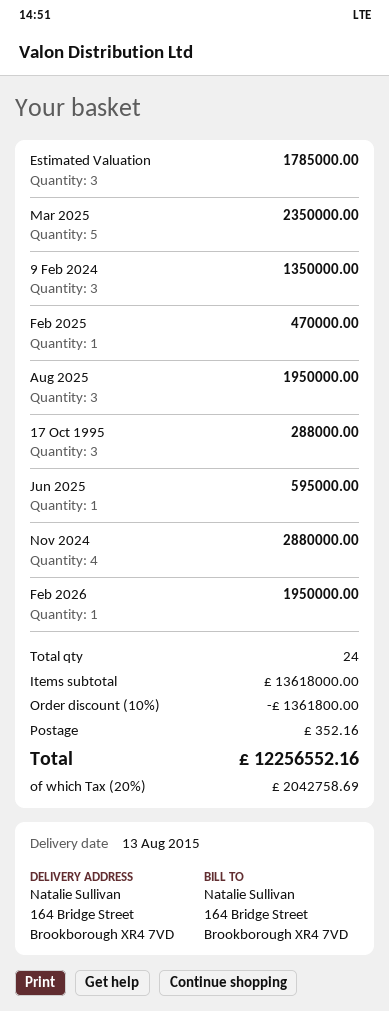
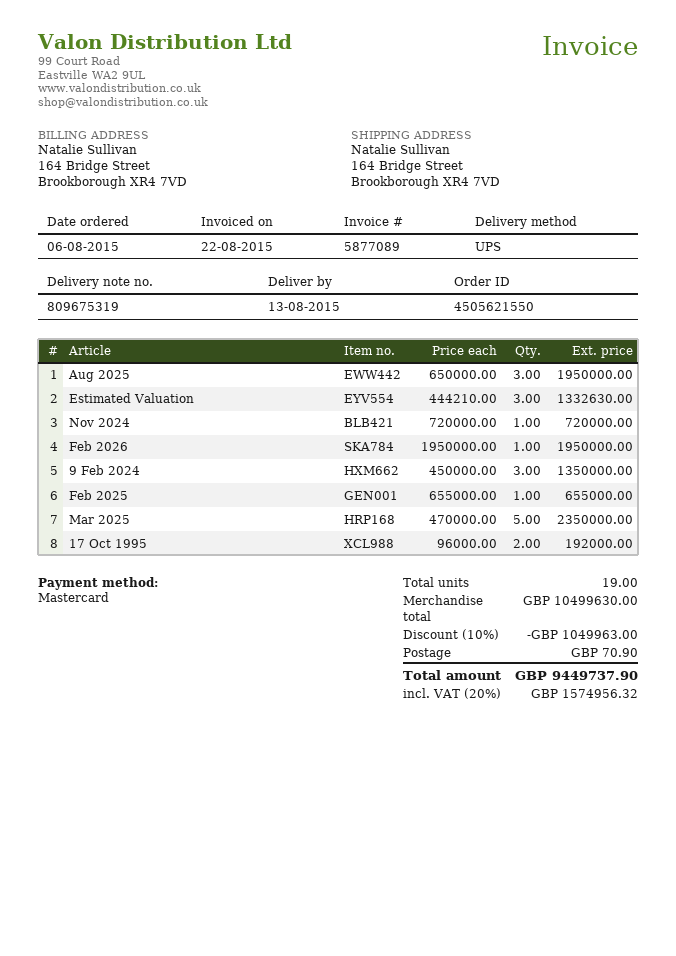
Estimated Valuation: 3 for 1785000.00 -> 3 for 1332630.00
Feb 2025: 1 for 470000.00 -> 1 for 655000.00
17 Oct 1995: 3 for 288000.00 -> 2 for 192000.00
Jun 2025: 1 for 595000.00 -> none
Nov 2024: 4 for 2880000.00 -> 1 for 720000.00
total quantity: 24 -> 19
subtotal: 13618000.00 -> 10499630.00
discount: 10% = 1361800.00 -> 10% = 1049963.00
shipping: 352.16 -> 70.90
tax: 20% = 2042758.69 -> 20% = 1574956.32
total: 12256552.16 -> 9449737.90

